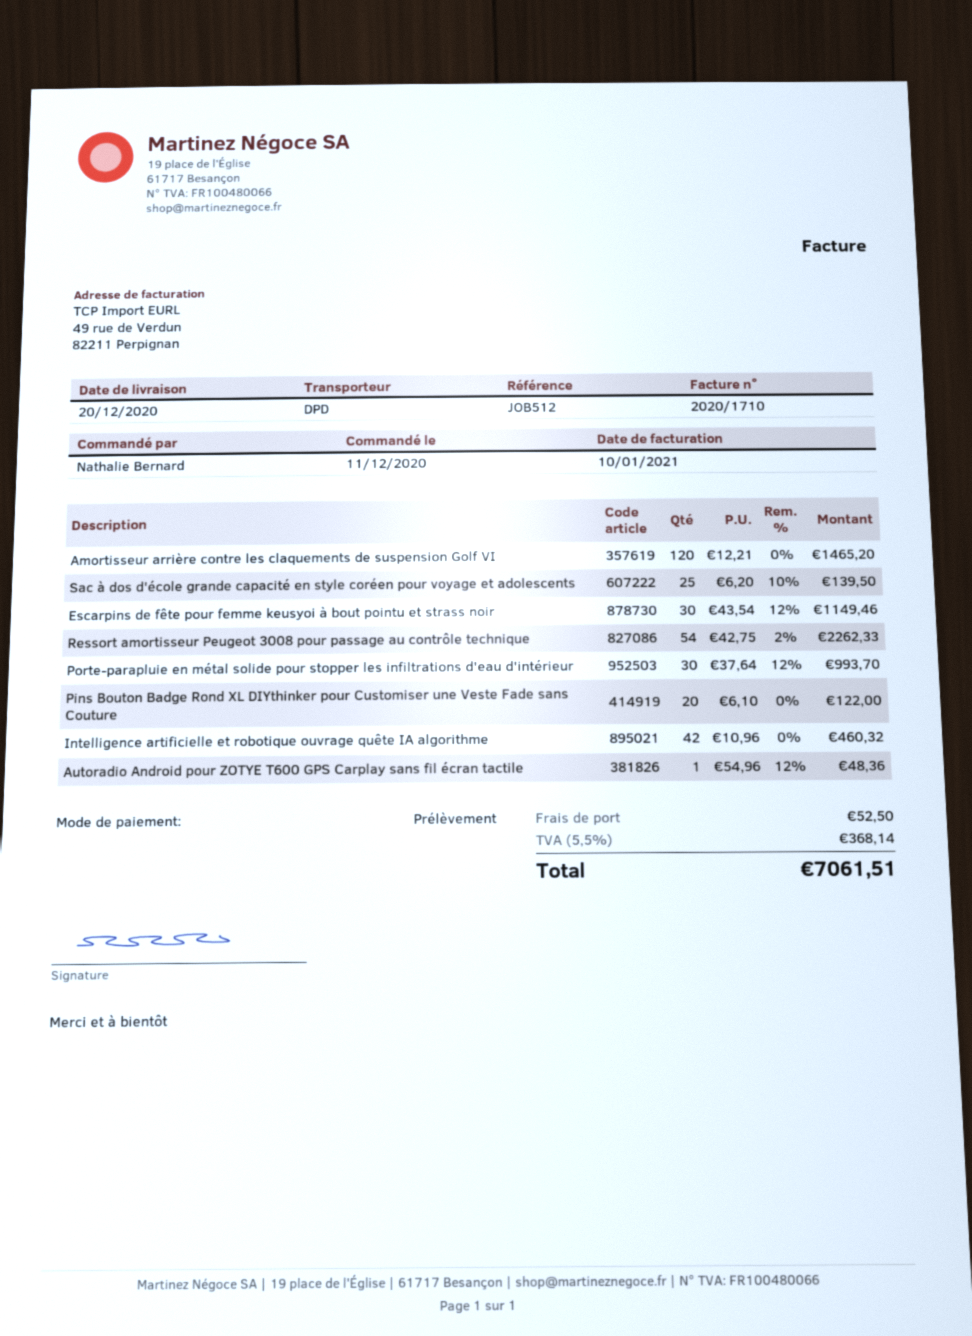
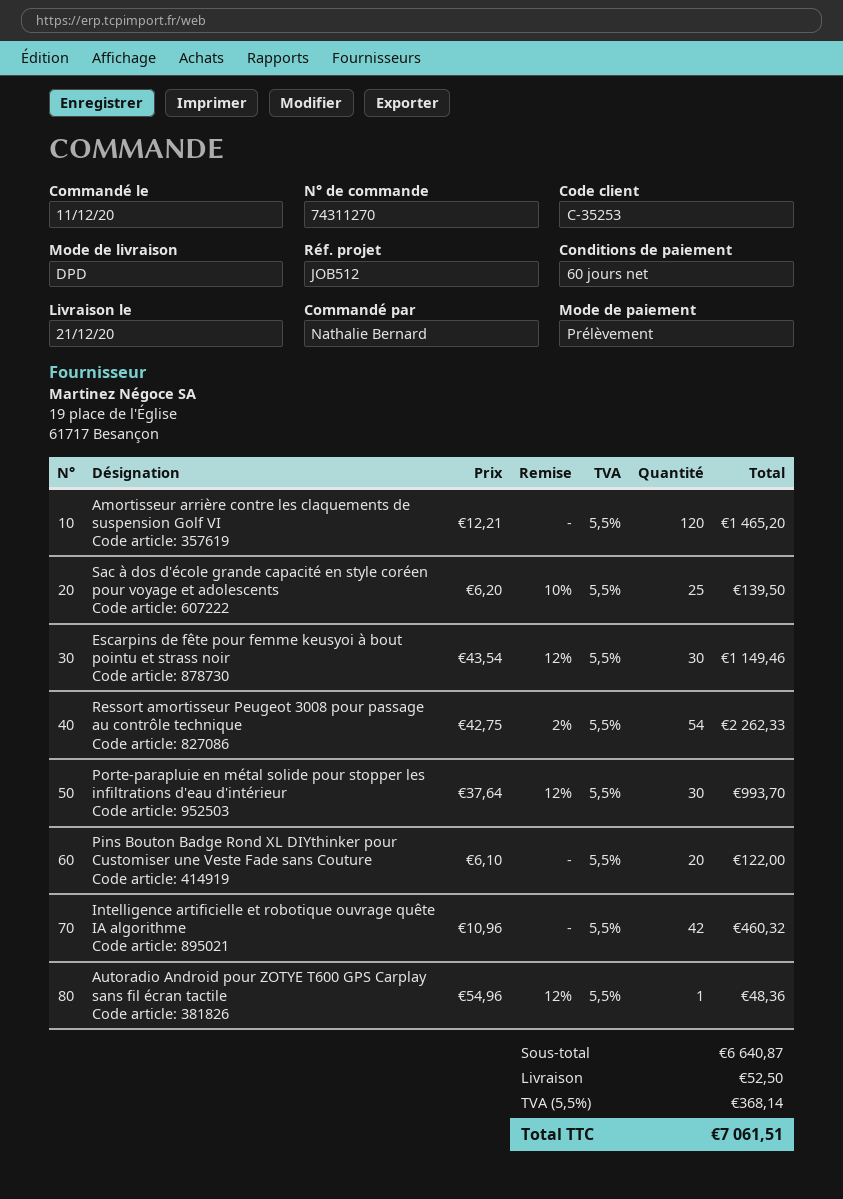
delivery date: 2020-12-20 -> 2020-12-21

